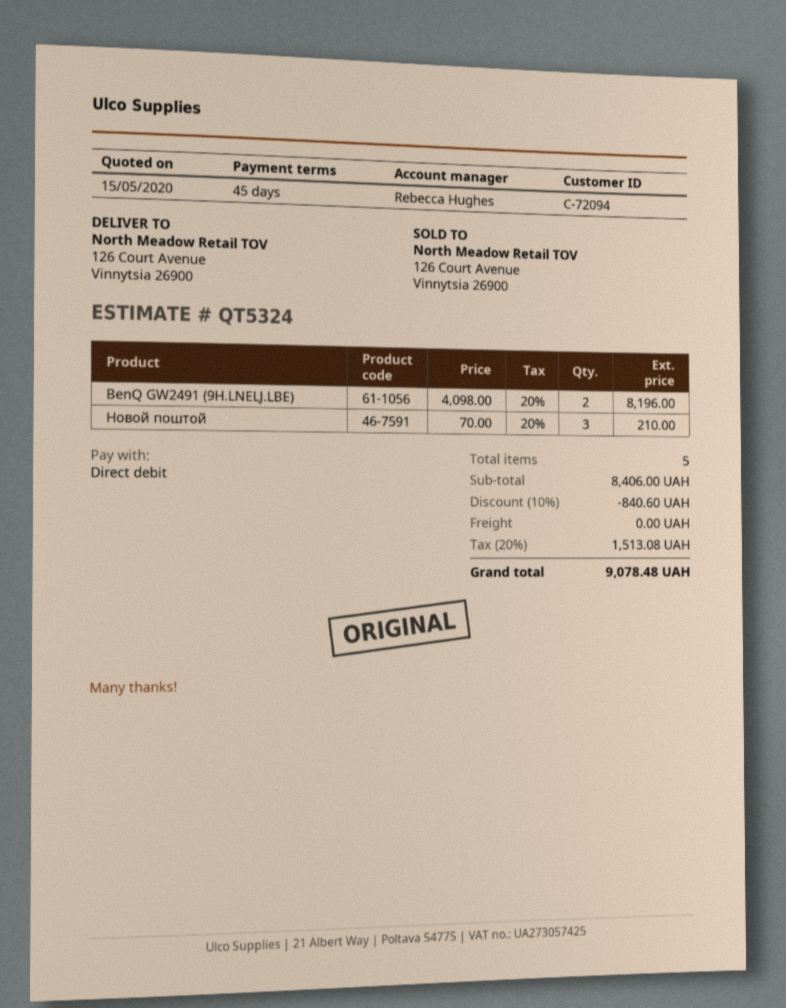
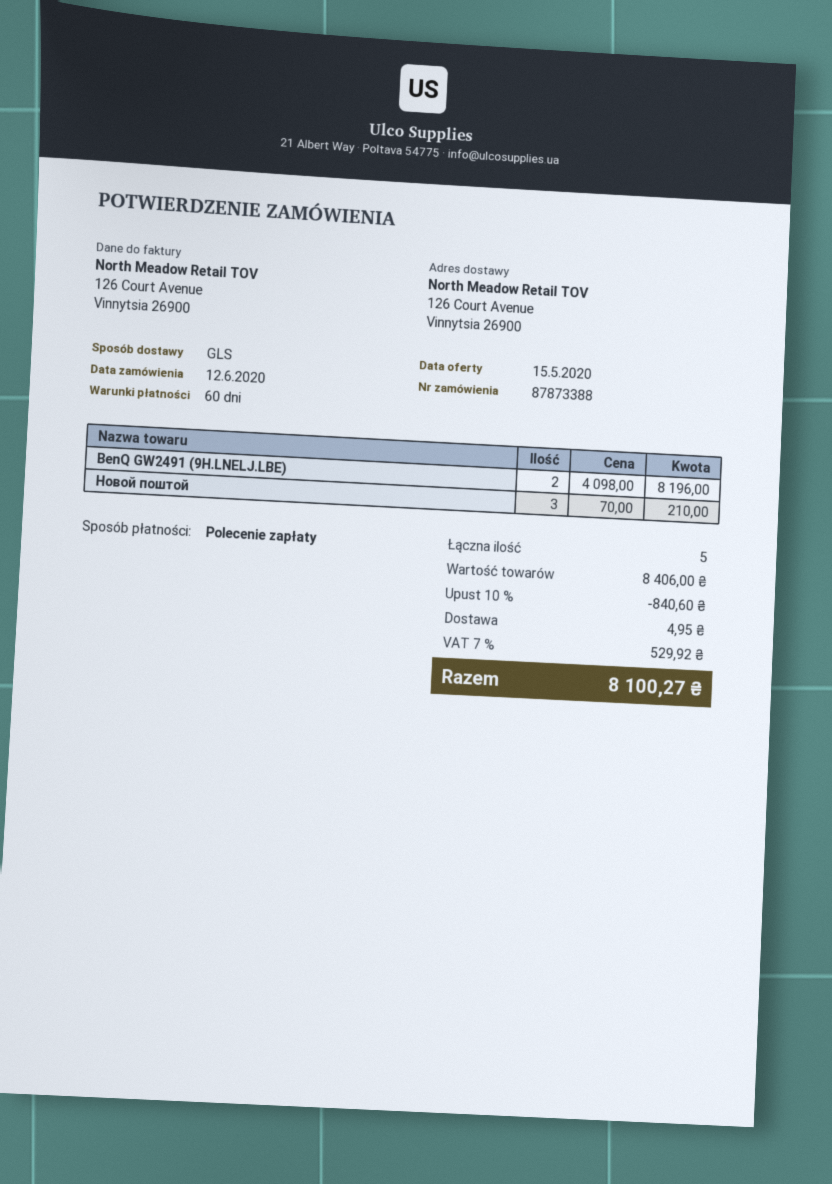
payment terms: 45 days -> 60 days
shipping: 0.00 -> 4.95
tax: 20% = 1513.08 -> 7% = 529.92
total: 9078.48 -> 8100.27

